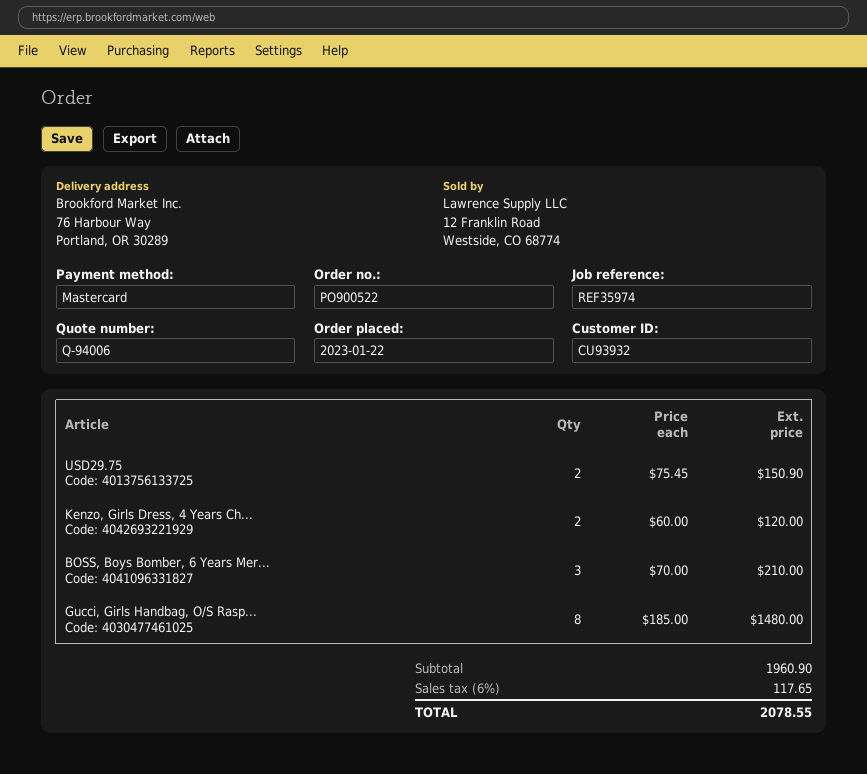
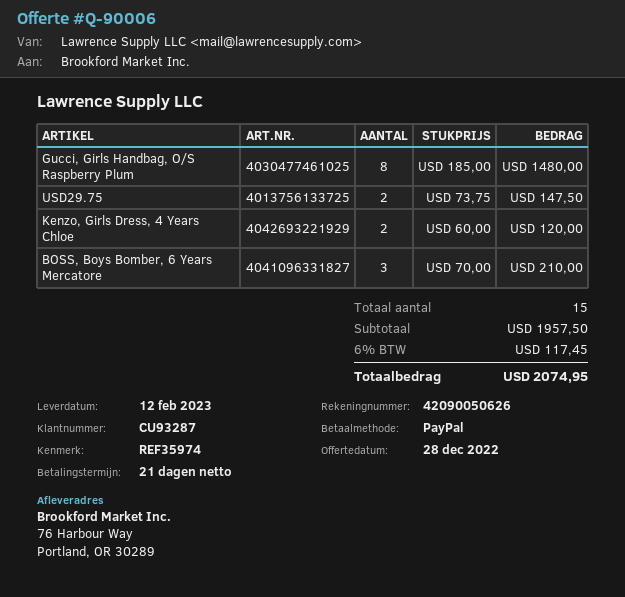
quote number: Q-94006 -> Q-90006
customer number: CU93932 -> CU93287
payment method: Mastercard -> PayPal
USD29.75: 2 x 75.45 = 150.90 -> 2 x 73.75 = 147.50
subtotal: 1960.90 -> 1957.50
tax: 6% = 117.65 -> 6% = 117.45
total: 2078.55 -> 2074.95

